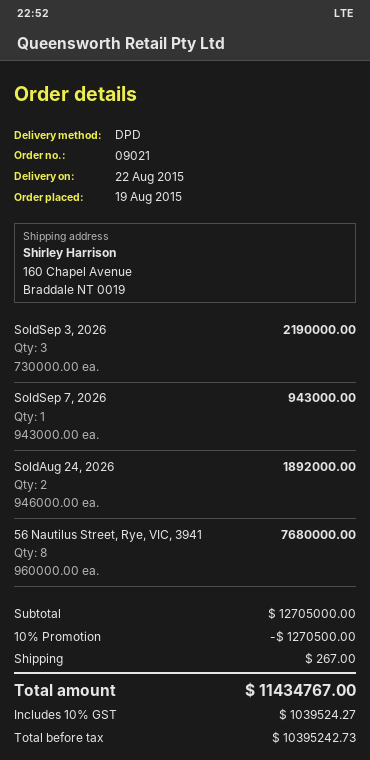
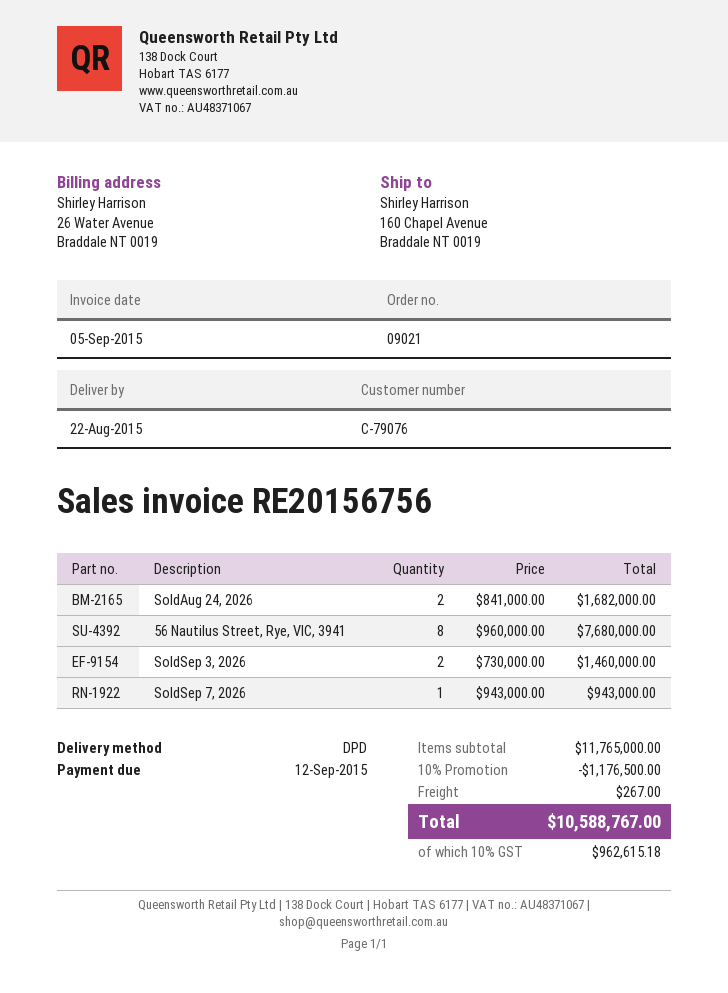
SoldSep 3, 2026: 3 x 730000.00 = 2190000.00 -> 2 x 730000.00 = 1460000.00
SoldAug 24, 2026: 2 x 946000.00 = 1892000.00 -> 2 x 841000.00 = 1682000.00
subtotal: 12705000.00 -> 11765000.00
discount: 10% = 1270500.00 -> 10% = 1176500.00
tax: 10% = 1039524.27 -> 10% = 962615.18
total: 11434767.00 -> 10588767.00

